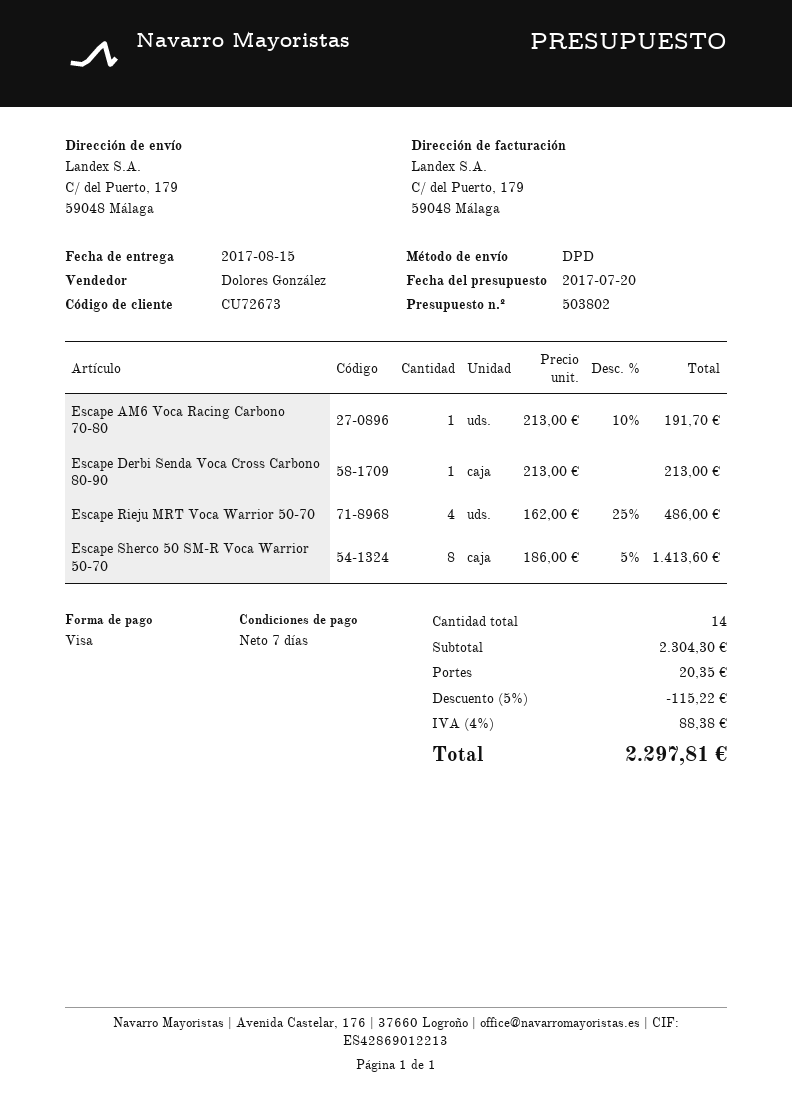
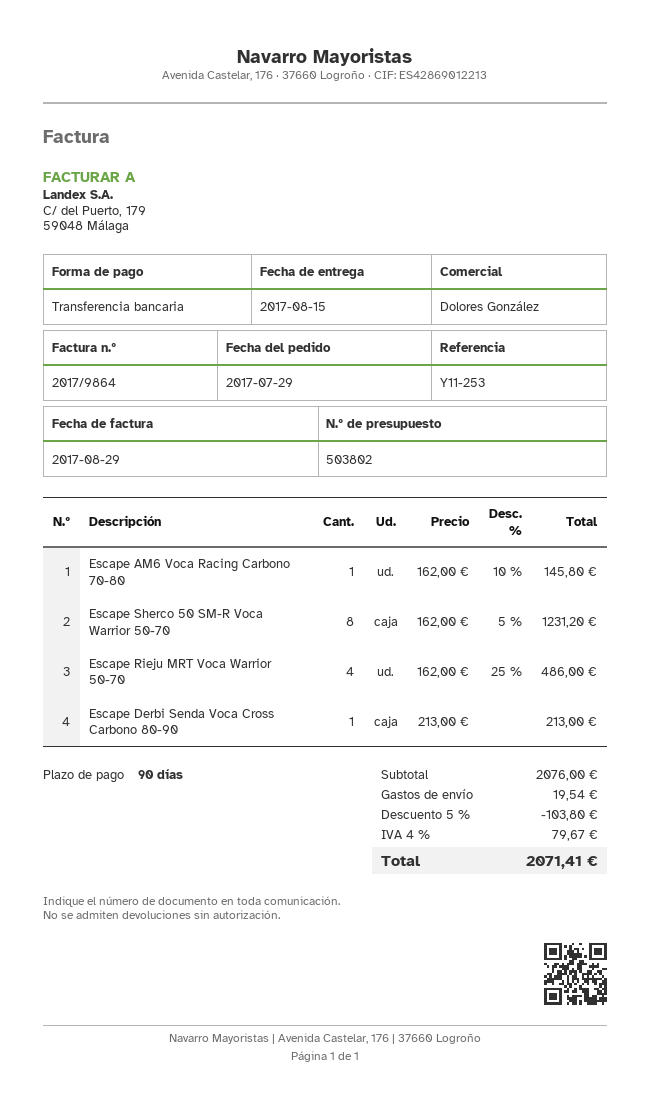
payment terms: 7 days -> 90 days
payment method: Visa -> bank transfer
Escape AM6 Voca Racing Carbono 70-80: 1 x 213.00 - 10% = 191.70 -> 1 x 162.00 - 10% = 145.80
Escape Sherco 50 SM-R Voca Warrior 50-70: 8 x 186.00 - 5% = 1413.60 -> 8 x 162.00 - 5% = 1231.20
subtotal: 2304.30 -> 2076.00
discount: 5% = 115.22 -> 5% = 103.80
shipping: 20.35 -> 19.54
tax: 4% = 88.38 -> 4% = 79.67
total: 2297.81 -> 2071.41

